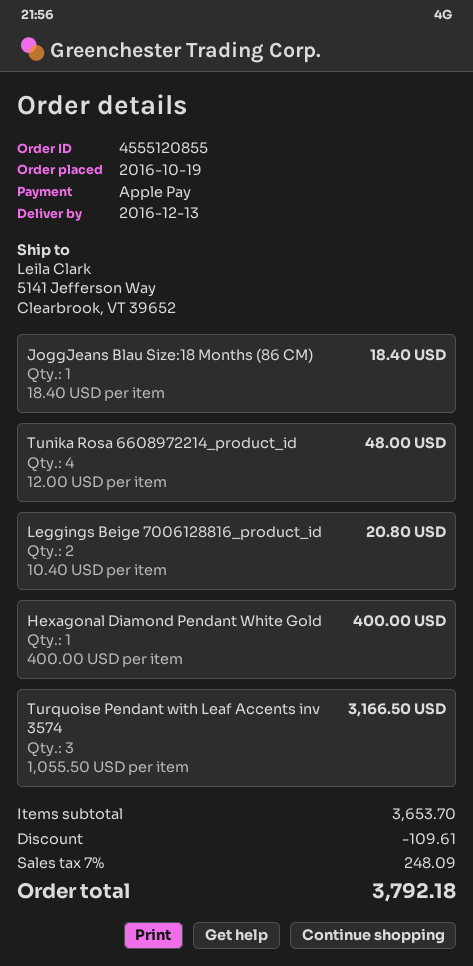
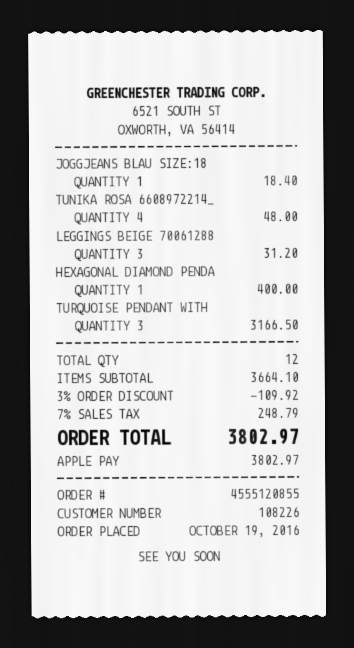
Leggings Beige 7006128816_product_id: 2 for 20.80 -> 3 for 31.20
subtotal: 3653.70 -> 3664.10
discount: 109.61 -> 109.92
tax: 7% = 248.09 -> 7% = 248.79
total: 3792.18 -> 3802.97

